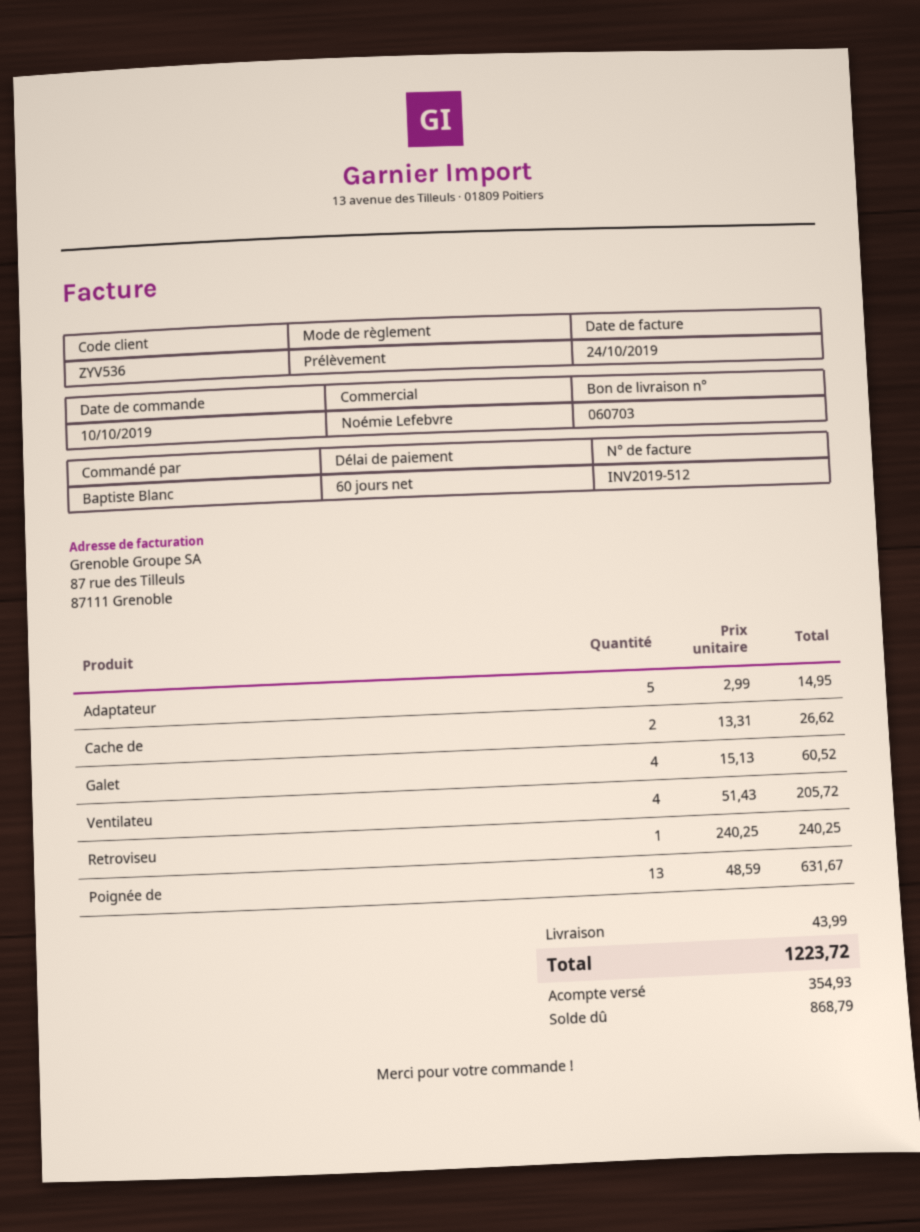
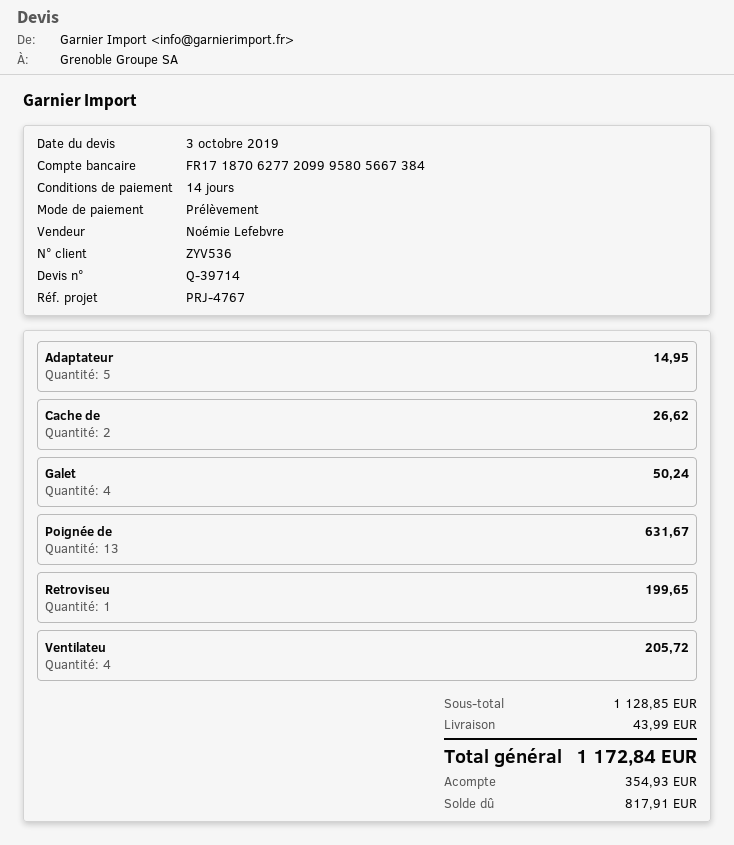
payment terms: 60 days -> 14 days
Galet: 4 for 60.52 -> 4 for 50.24
Retroviseu: 1 for 240.25 -> 1 for 199.65
total: 1223.72 -> 1172.84
balance: 868.79 -> 817.91

